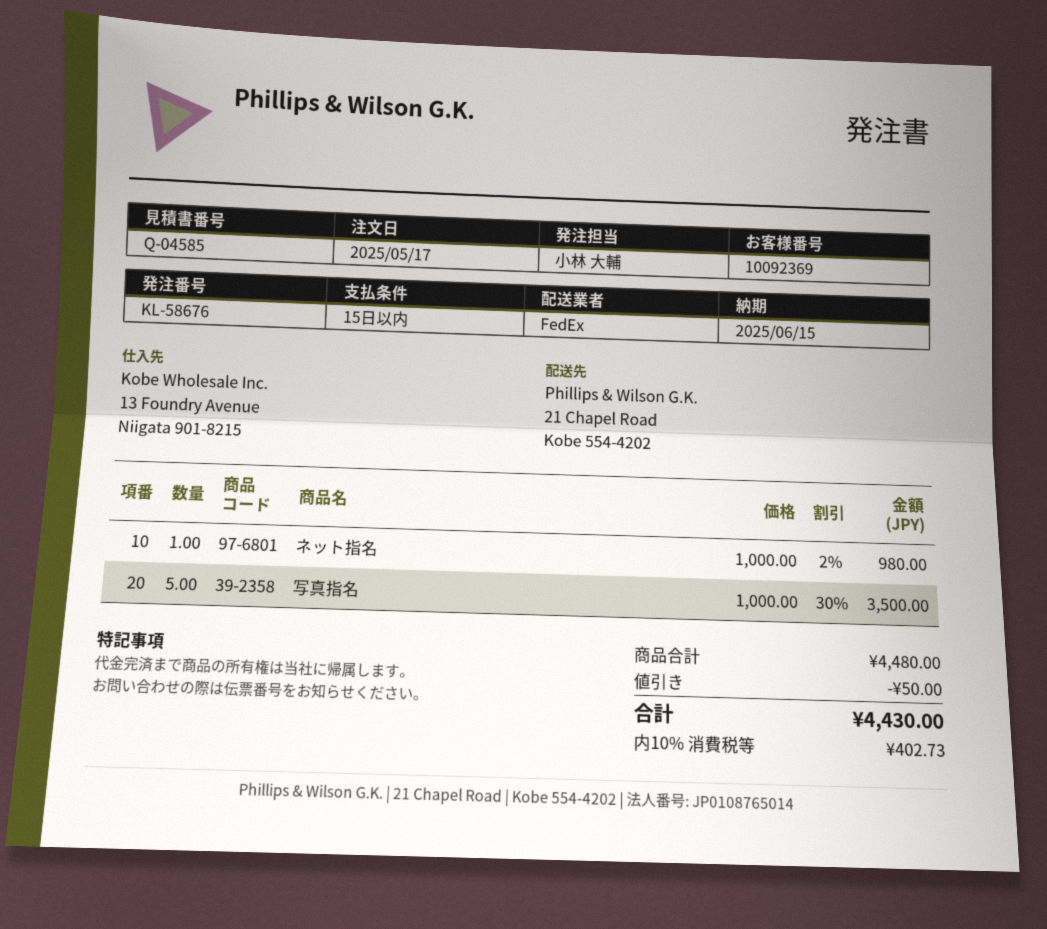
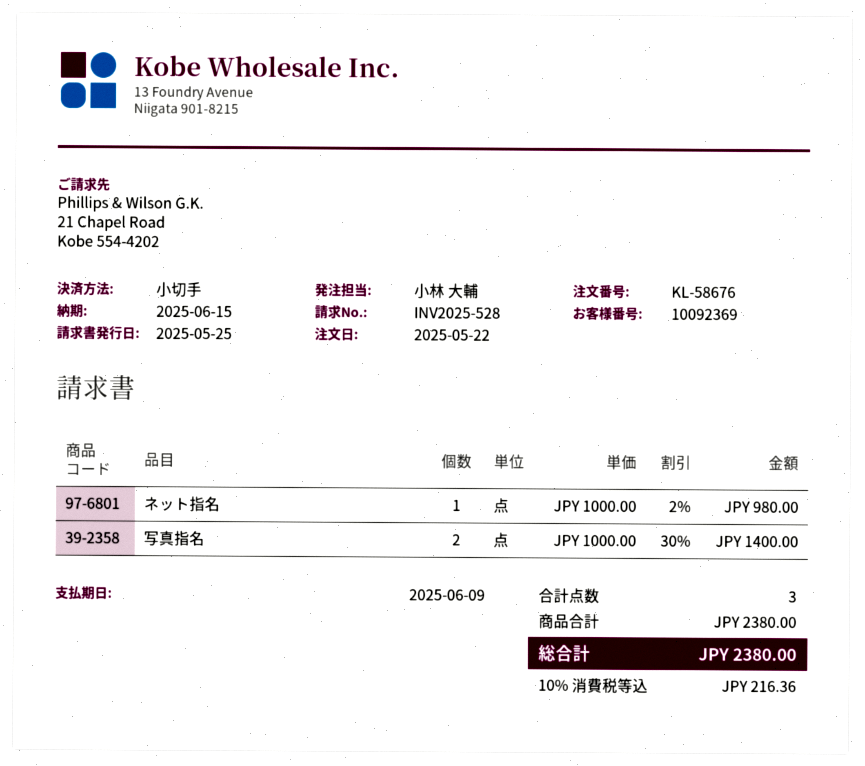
order date: 2025-05-17 -> 2025-05-22
写真指名: 5 x 1000.00 - 30% = 3500.00 -> 2 x 1000.00 - 30% = 1400.00
subtotal: 4480.00 -> 2380.00
discount: 50.00 -> none
tax: 10% = 402.73 -> 10% = 216.36
total: 4430.00 -> 2380.00

